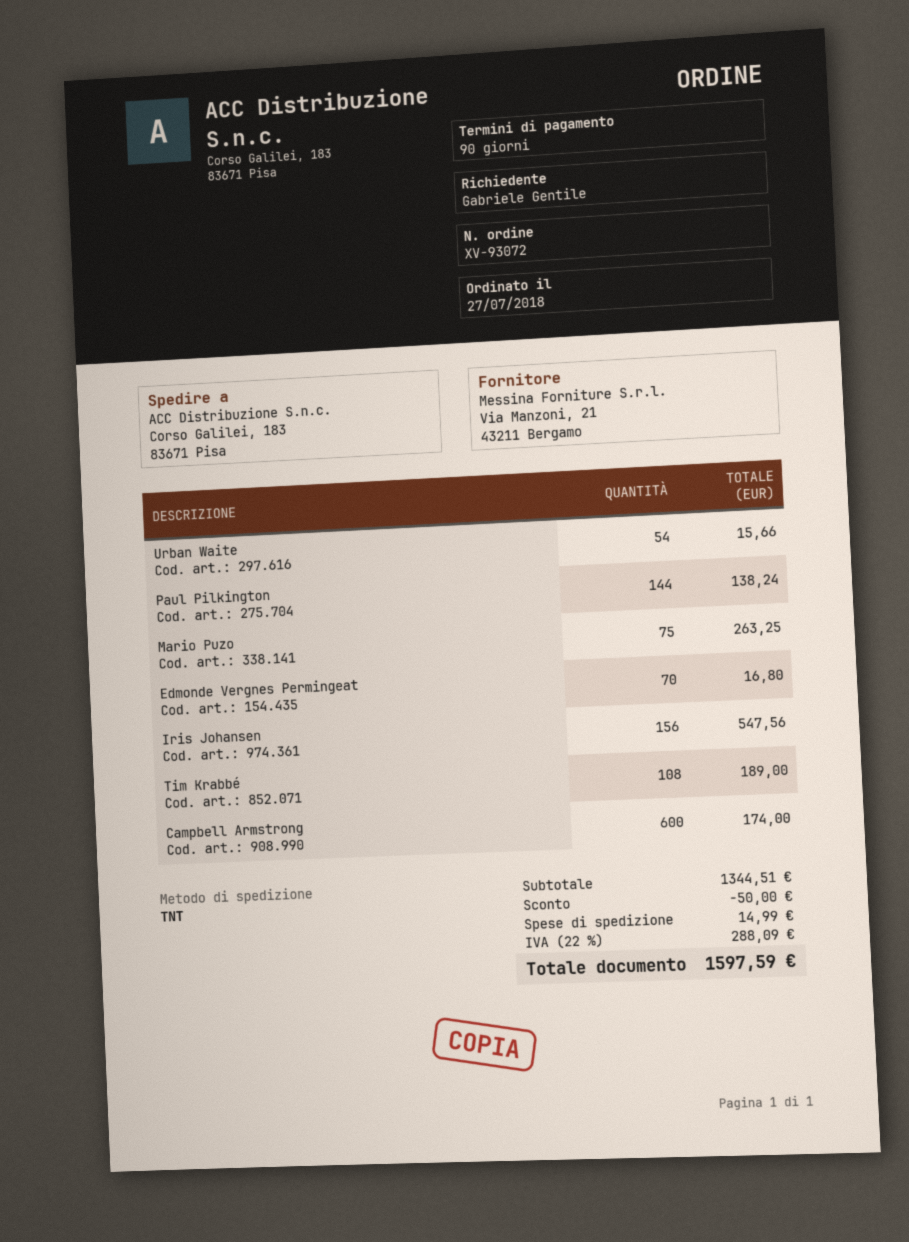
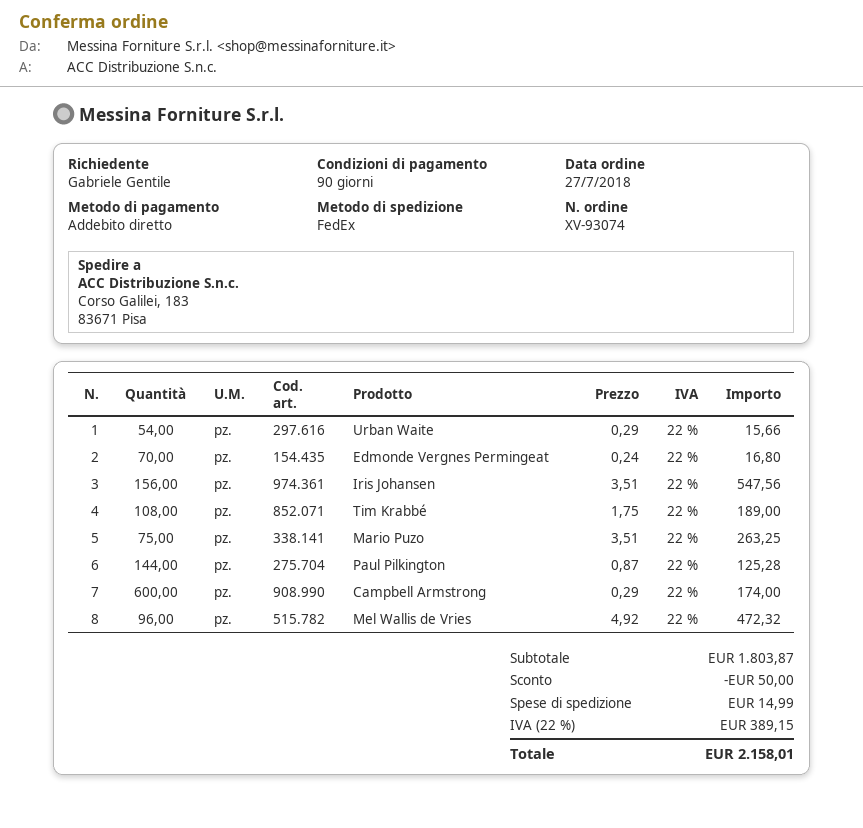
order number: XV-93072 -> XV-93074
shipping method: TNT -> FedEx
Paul Pilkington: 144 for 138.24 -> 144 for 125.28
Mel Wallis de Vries: none -> 96 for 472.32
subtotal: 1344.51 -> 1803.87
tax: 22% = 288.09 -> 22% = 389.15
total: 1597.59 -> 2158.01

